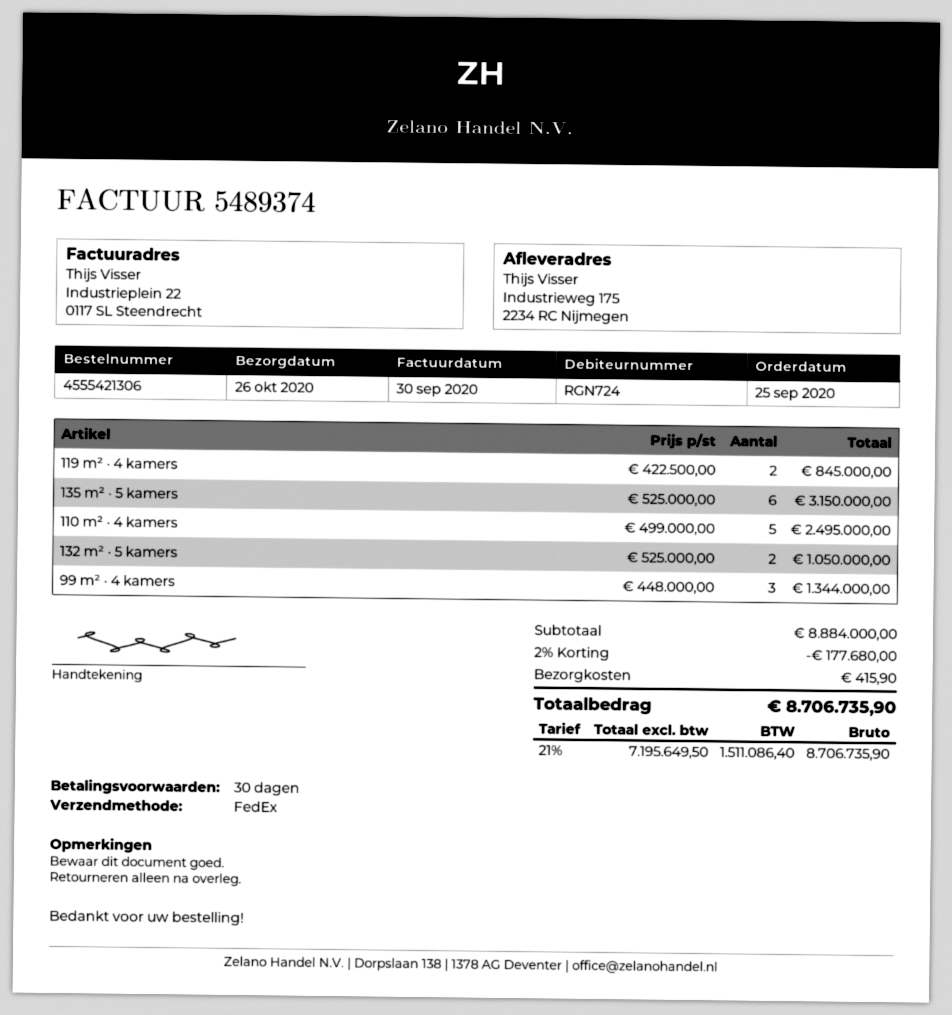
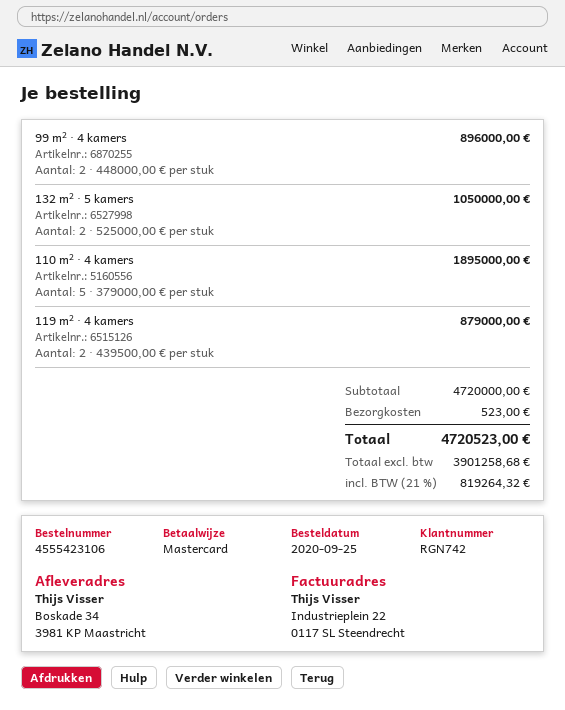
order number: 4555421306 -> 4555423106
customer number: RGN724 -> RGN742
ship to: Industrieweg 175, 2234 RC Nijmegen -> Boskade 34, 3981 KP Maastricht
119 m² · 4 kamers: 2 x 422500.00 = 845000.00 -> 2 x 439500.00 = 879000.00
135 m² · 5 kamers: 6 x 525000.00 = 3150000.00 -> none
110 m² · 4 kamers: 5 x 499000.00 = 2495000.00 -> 5 x 379000.00 = 1895000.00
99 m² · 4 kamers: 3 x 448000.00 = 1344000.00 -> 2 x 448000.00 = 896000.00
subtotal: 8884000.00 -> 4720000.00
discount: 2% = 177680.00 -> none
shipping: 415.90 -> 523.00
net: 7195649.50 -> 3901258.68
tax: 21% = 1511086.40 -> 21% = 819264.32
total: 8706735.90 -> 4720523.00

